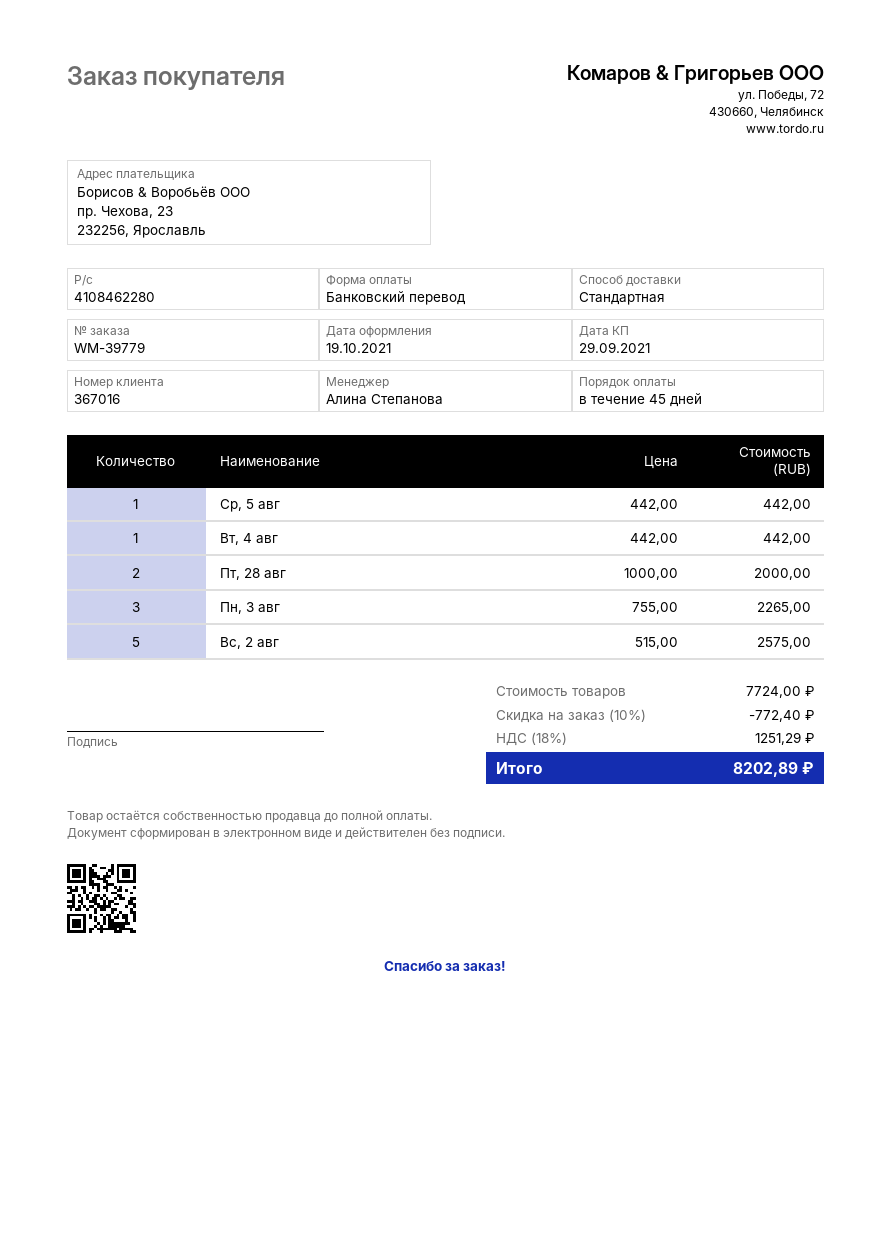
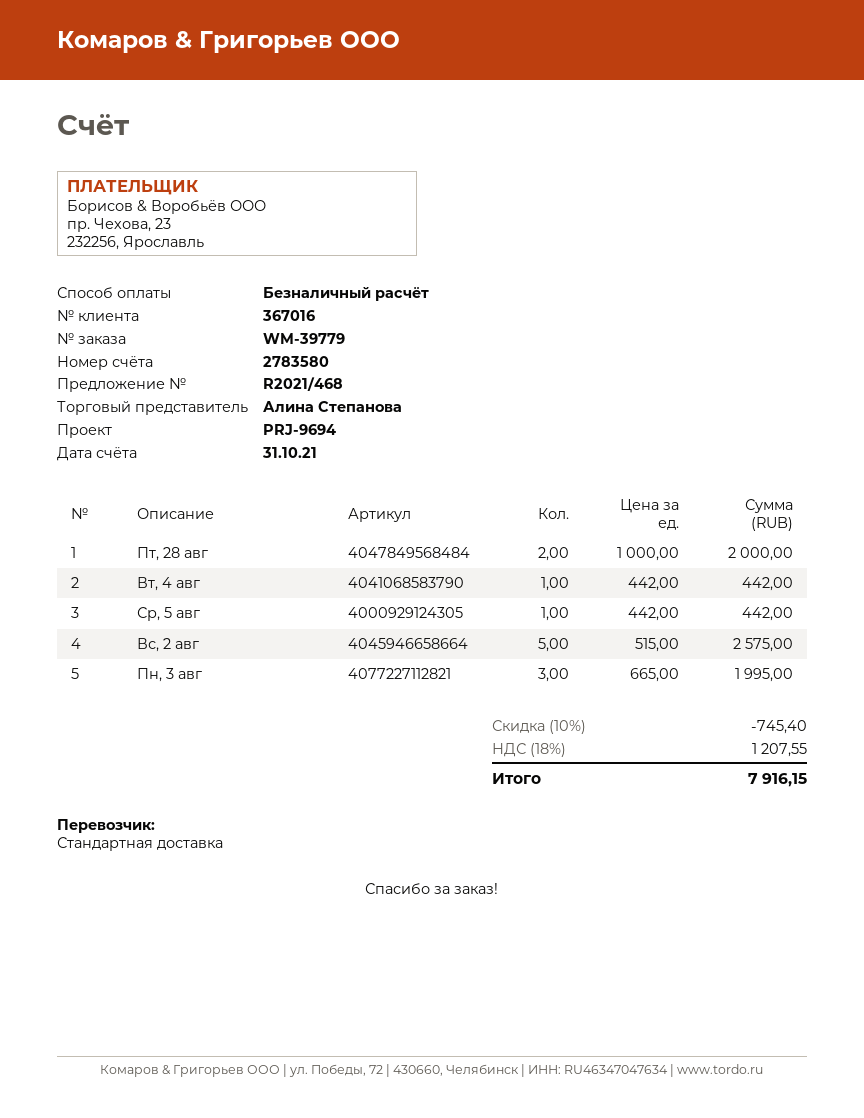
Пн, 3 авг: 3 x 755.00 = 2265.00 -> 3 x 665.00 = 1995.00
discount: 10% = 772.40 -> 10% = 745.40
tax: 18% = 1251.29 -> 18% = 1207.55
total: 8202.89 -> 7916.15

